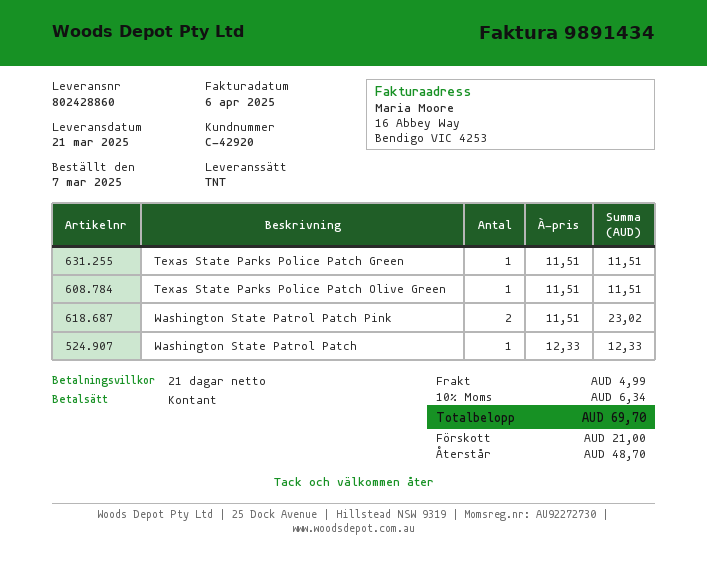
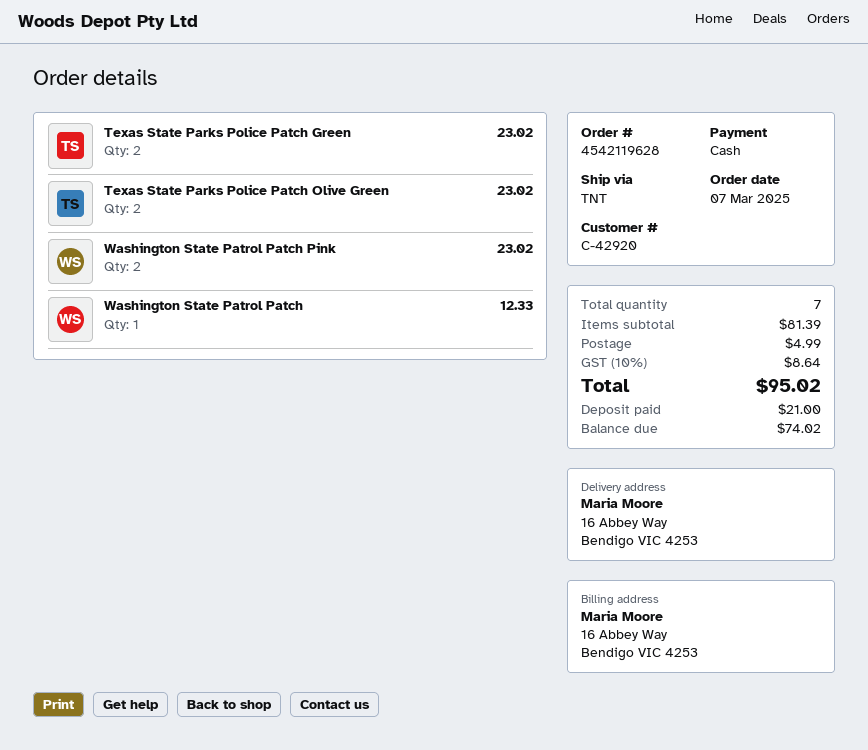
Texas State Parks Police Patch Green: 1 for 11.51 -> 2 for 23.02
Texas State Parks Police Patch Olive Green: 1 for 11.51 -> 2 for 23.02
tax: 10% = 6.34 -> 10% = 8.64
total: 69.70 -> 95.02
balance: 48.70 -> 74.02

